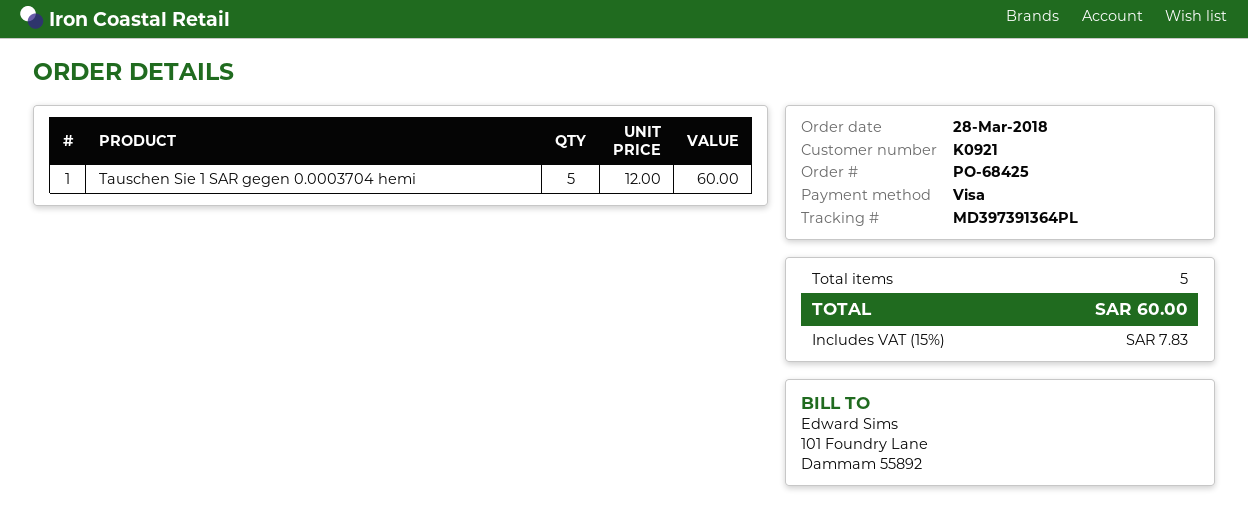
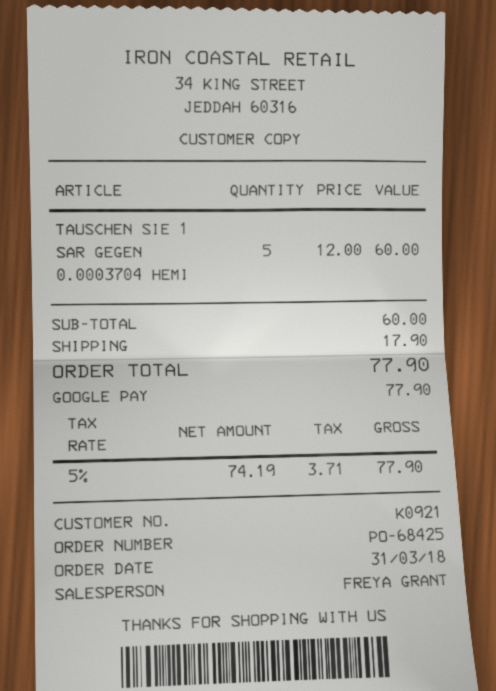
order date: 2018-03-28 -> 2018-03-31
payment method: Visa -> Google Pay
shipping: none -> 17.90
tax: 15% = 7.83 -> 5% = 3.71
total: 60.00 -> 77.90

